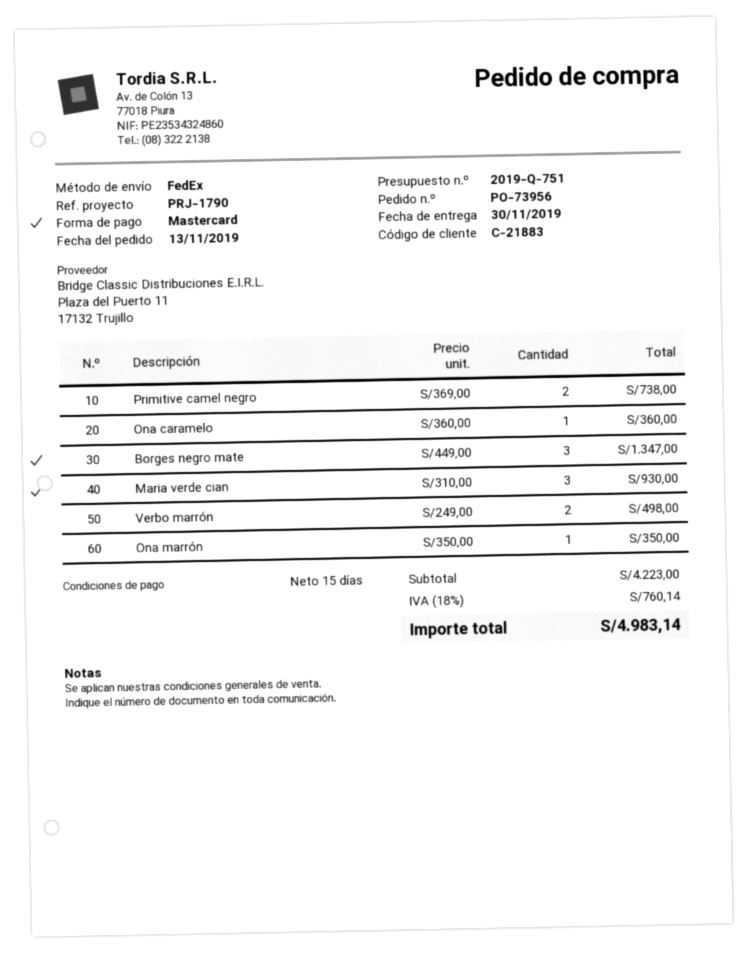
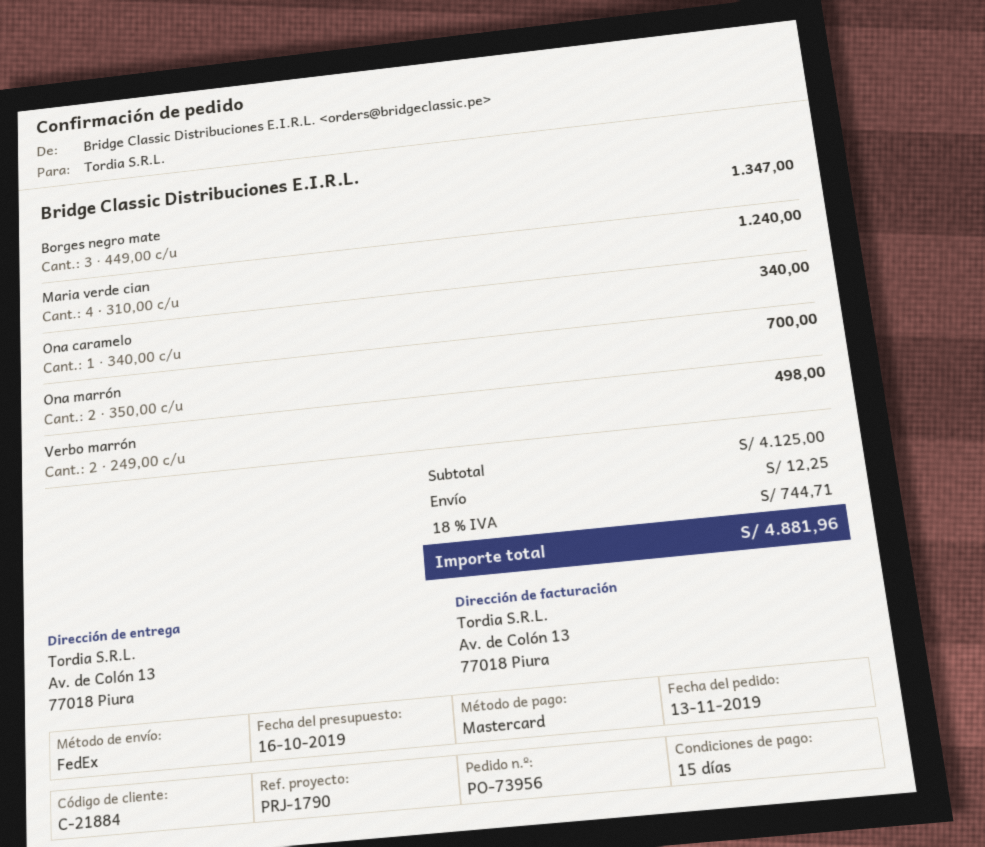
customer number: C-21883 -> C-21884
Primitive camel negro: 2 x 369.00 = 738.00 -> none
Ona caramelo: 1 x 360.00 = 360.00 -> 1 x 340.00 = 340.00
Maria verde cian: 3 x 310.00 = 930.00 -> 4 x 310.00 = 1240.00
Ona marrón: 1 x 350.00 = 350.00 -> 2 x 350.00 = 700.00
subtotal: 4223.00 -> 4125.00
shipping: none -> 12.25
tax: 18% = 760.14 -> 18% = 744.71
total: 4983.14 -> 4881.96

